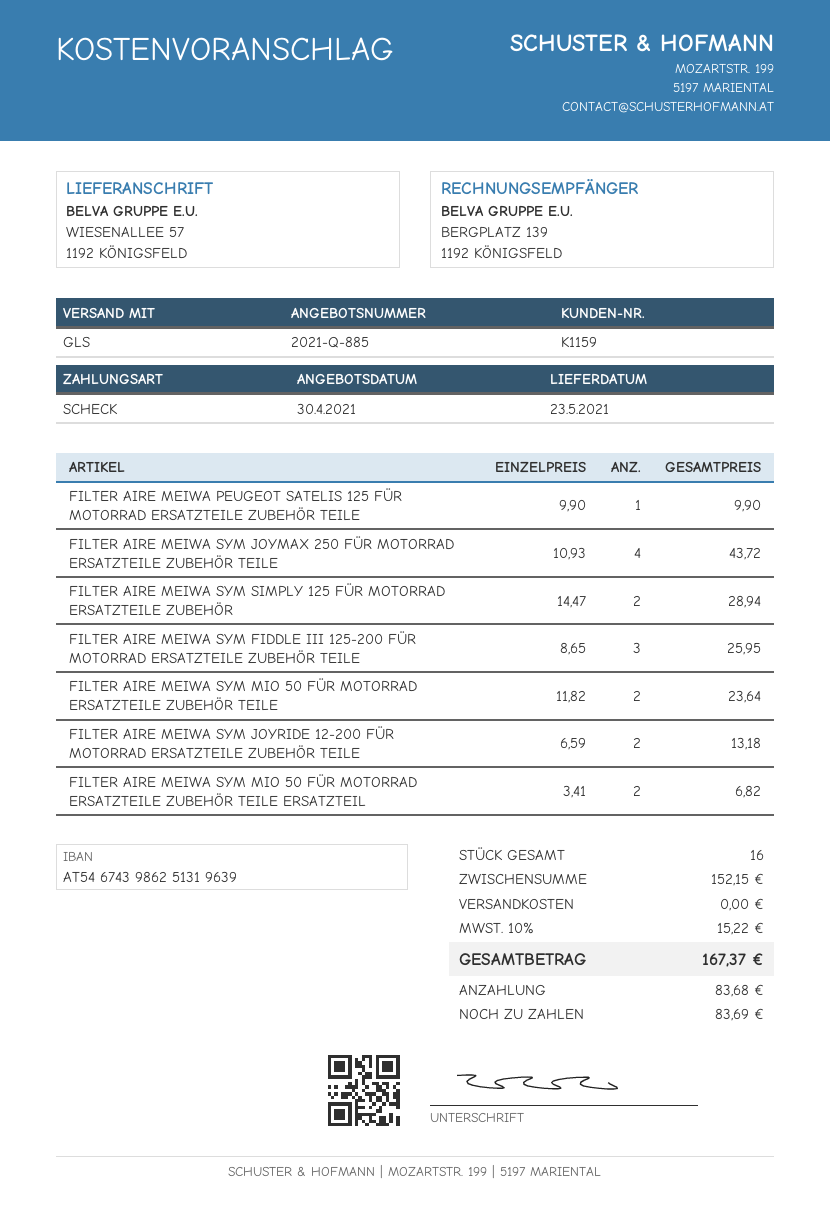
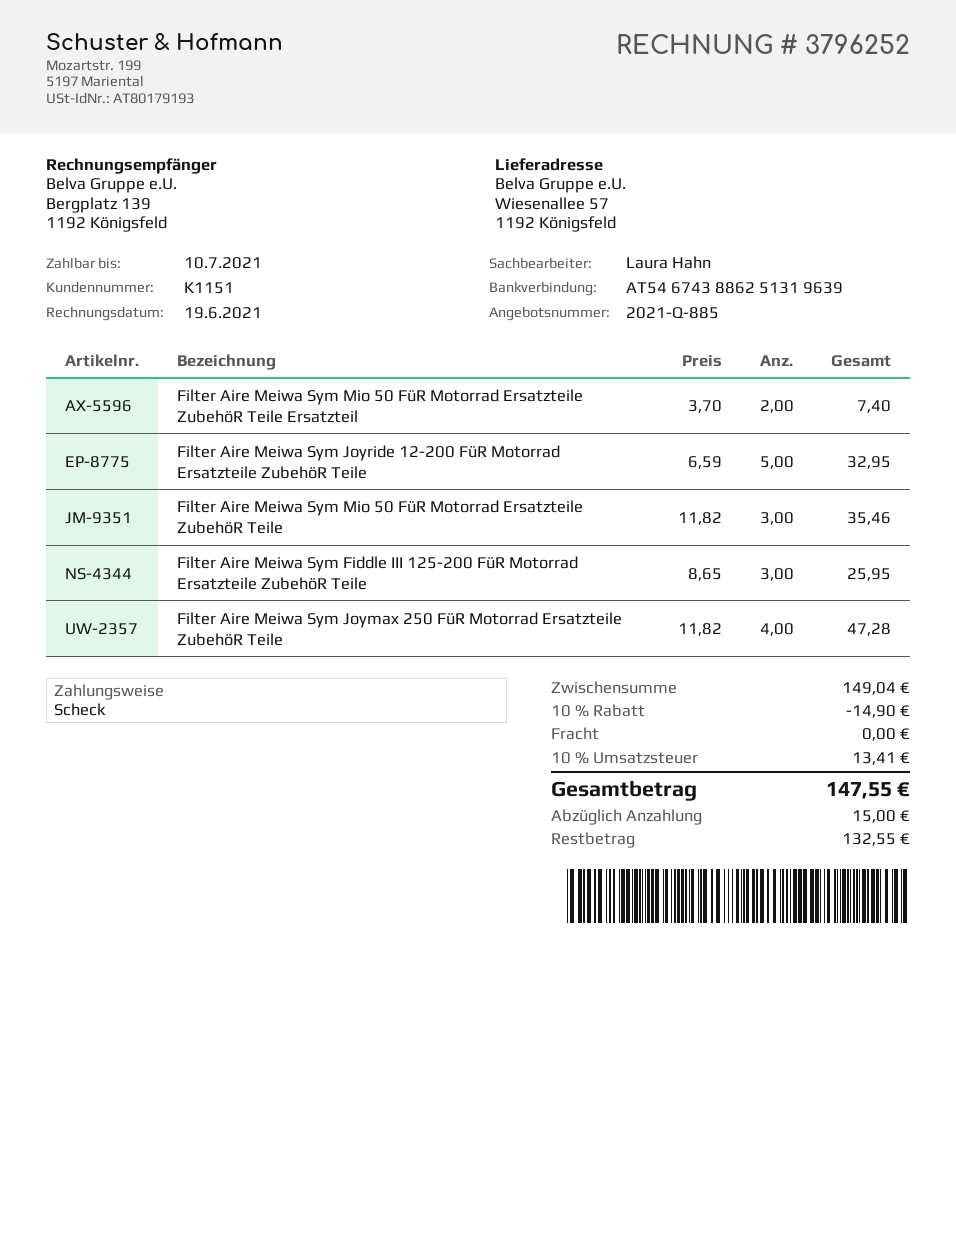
customer number: K1159 -> K1151
bank account: AT546743986251319639 -> AT546743886251319639
FILTER AIRE MEIWA PEUGEOT SATELIS 125 FÜR MOTORRAD ERSATZTEILE ZUBEHÖR TEILE: 1 x 9.90 = 9.90 -> none
FILTER AIRE MEIWA SYM JOYMAX 250 FÜR MOTORRAD ERSATZTEILE ZUBEHÖR TEILE: 4 x 10.93 = 43.72 -> 4 x 11.82 = 47.28
FILTER AIRE MEIWA SYM SIMPLY 125 FÜR MOTORRAD ERSATZTEILE ZUBEHÖR: 2 x 14.47 = 28.94 -> none
FILTER AIRE MEIWA SYM MIO 50 FÜR MOTORRAD ERSATZTEILE ZUBEHÖR TEILE: 2 x 11.82 = 23.64 -> 3 x 11.82 = 35.46
FILTER AIRE MEIWA SYM JOYRIDE 12-200 FÜR MOTORRAD ERSATZTEILE ZUBEHÖR TEILE: 2 x 6.59 = 13.18 -> 5 x 6.59 = 32.95
FILTER AIRE MEIWA SYM MIO 50 FÜR MOTORRAD ERSATZTEILE ZUBEHÖR TEILE ERSATZTEIL: 2 x 3.41 = 6.82 -> 2 x 3.70 = 7.40
subtotal: 152.15 -> 149.04
discount: none -> 10% = 14.90
tax: 10% = 15.22 -> 10% = 13.41
total: 167.37 -> 147.55
deposit: 83.68 -> 15.00
balance: 83.69 -> 132.55

